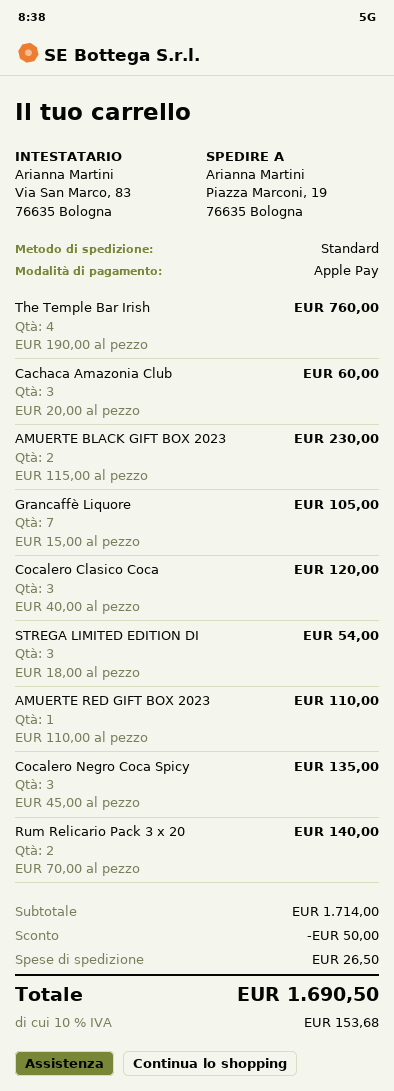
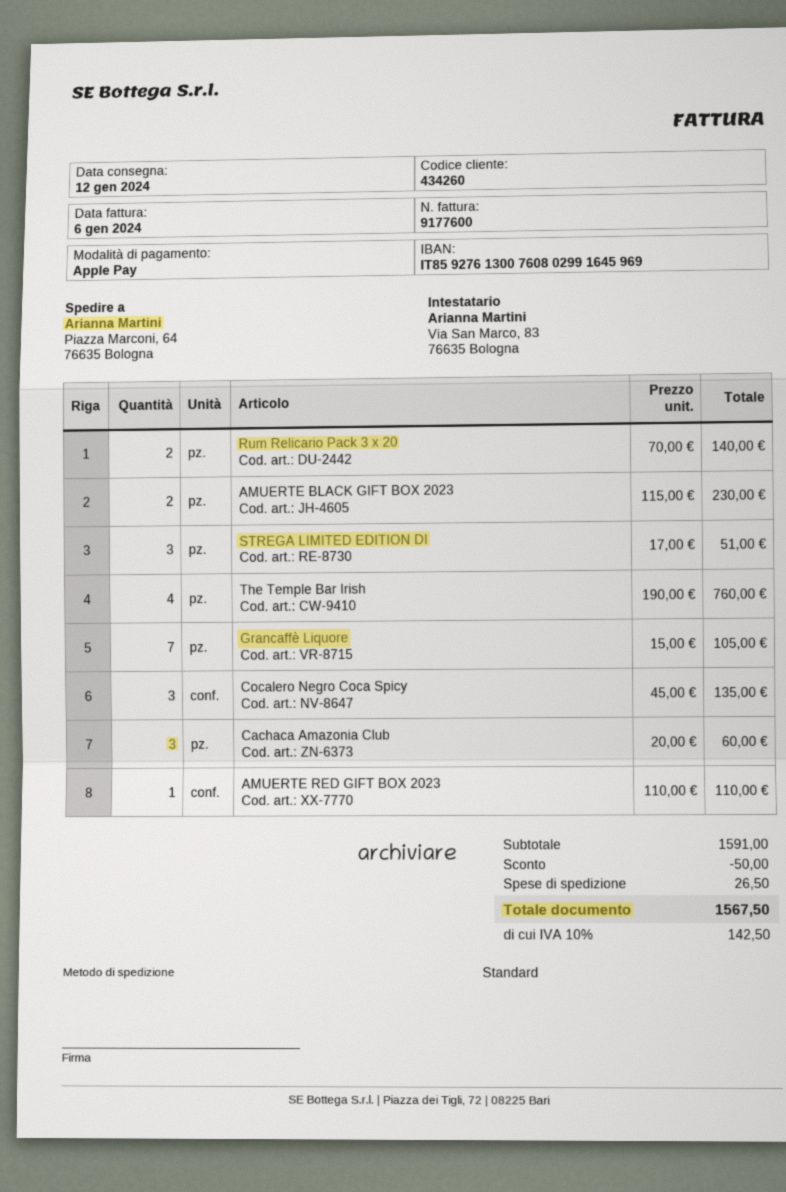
ship to: Piazza Marconi, 19, 76635 Bologna -> Piazza Marconi, 64, 76635 Bologna
Cocalero Clasico Coca: 3 x 40.00 = 120.00 -> none
STREGA LIMITED EDITION DI: 3 x 18.00 = 54.00 -> 3 x 17.00 = 51.00
subtotal: 1714.00 -> 1591.00
tax: 10% = 153.68 -> 10% = 142.50
total: 1690.50 -> 1567.50

